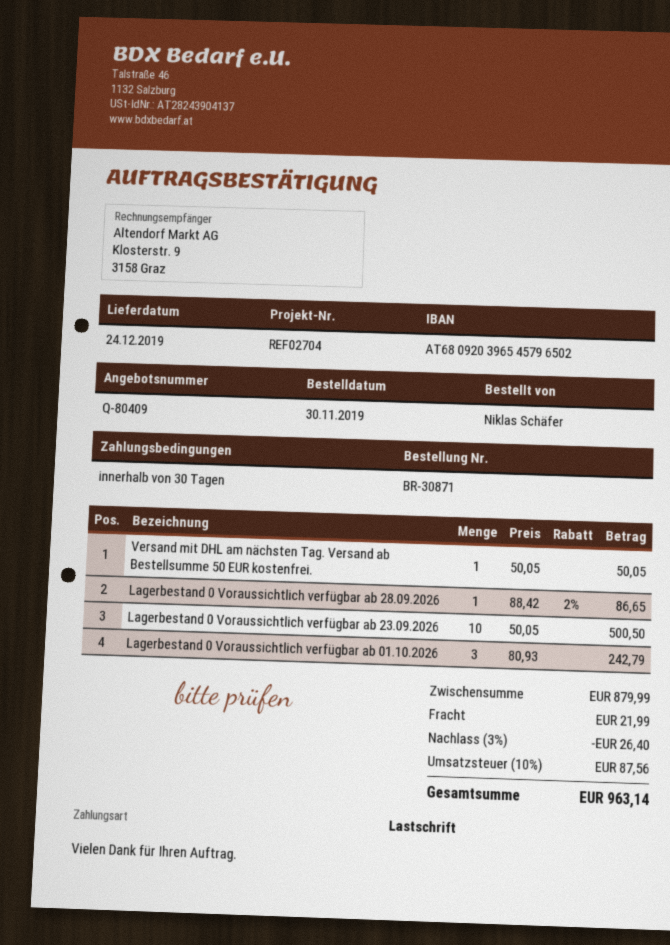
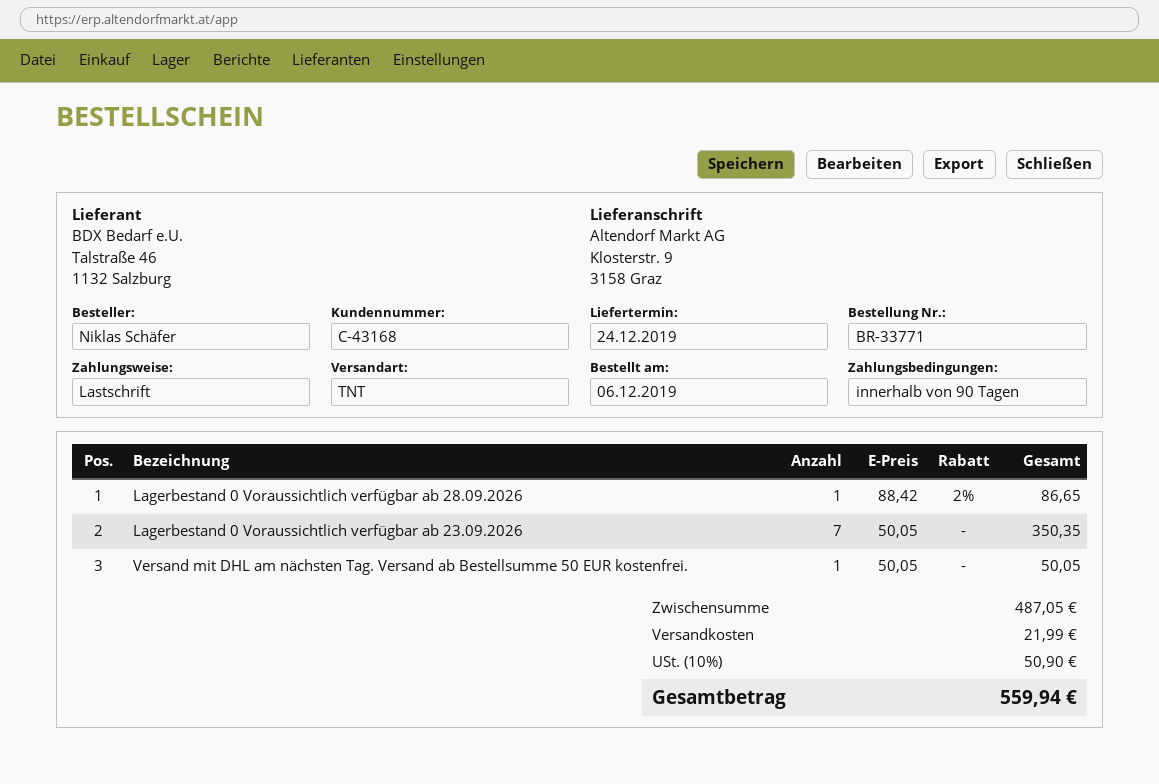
order number: BR-30871 -> BR-33771
order date: 2019-11-30 -> 2019-12-06
payment terms: 30 days -> 90 days
Lagerbestand 0 Voraussichtlich verfügbar ab 23.09.2026: 10 x 50.05 = 500.50 -> 7 x 50.05 = 350.35
Lagerbestand 0 Voraussichtlich verfügbar ab 01.10.2026: 3 x 80.93 = 242.79 -> none
subtotal: 879.99 -> 487.05
discount: 3% = 26.40 -> none
tax: 10% = 87.56 -> 10% = 50.90
total: 963.14 -> 559.94

